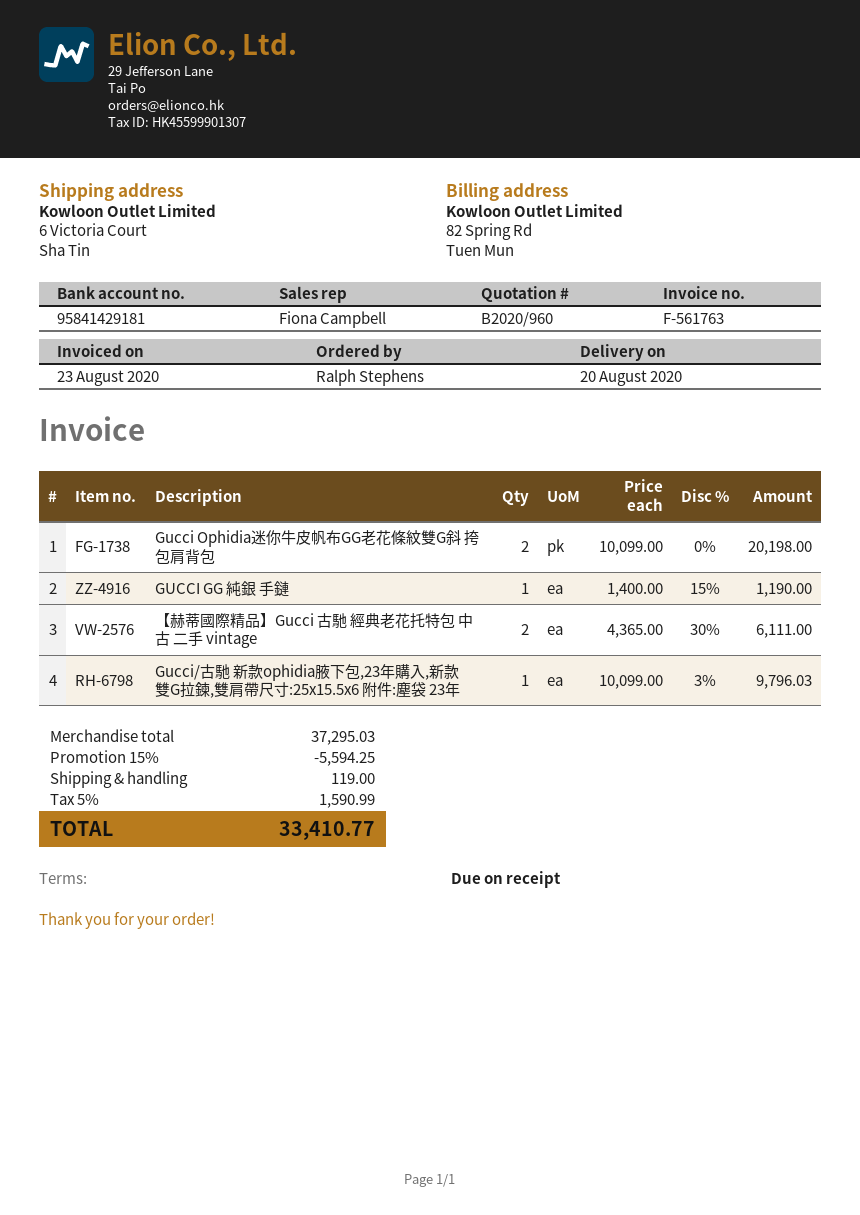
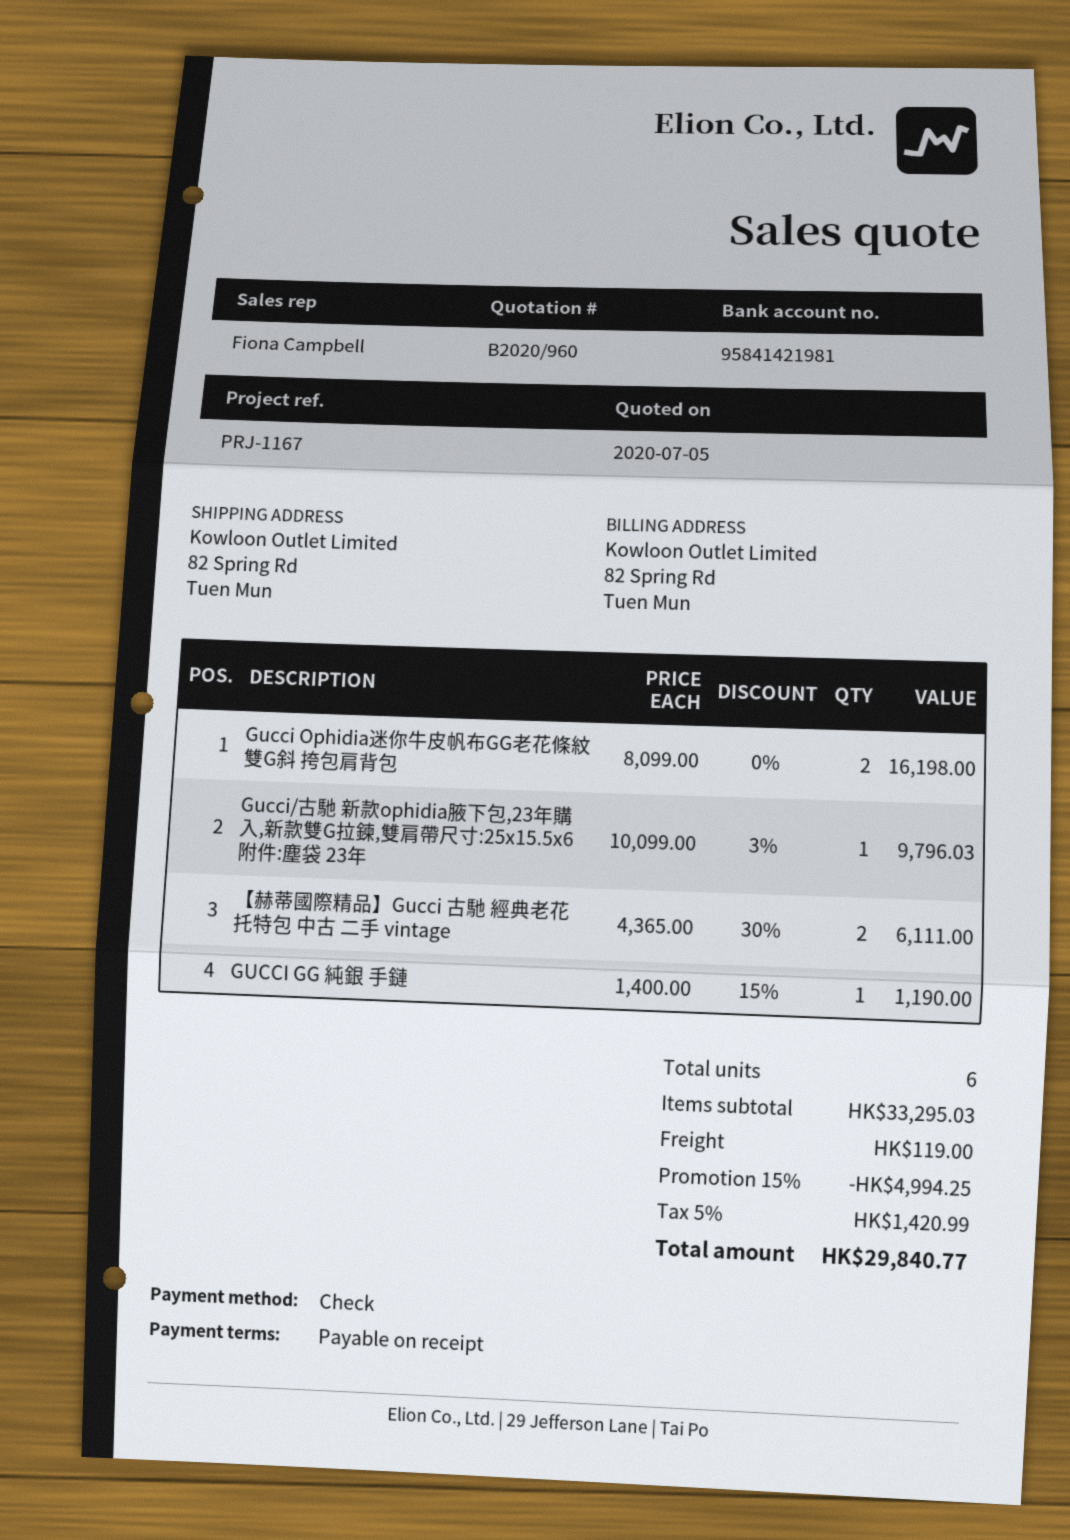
bank account: 95841429181 -> 95841421981
ship to: 6 Victoria Court, Sha Tin -> 82 Spring Rd, Tuen Mun
Gucci Ophidia迷你牛皮帆布GG老花條紋雙G斜 挎包肩背包: 2 x 10099.00 = 20198.00 -> 2 x 8099.00 = 16198.00
subtotal: 37295.03 -> 33295.03
discount: 15% = 5594.25 -> 15% = 4994.25
tax: 5% = 1590.99 -> 5% = 1420.99
total: 33410.77 -> 29840.77

